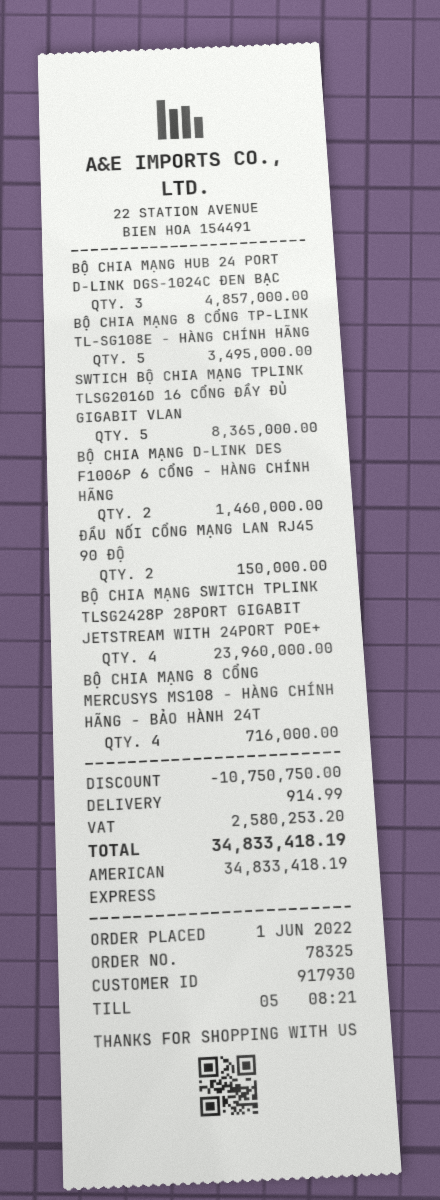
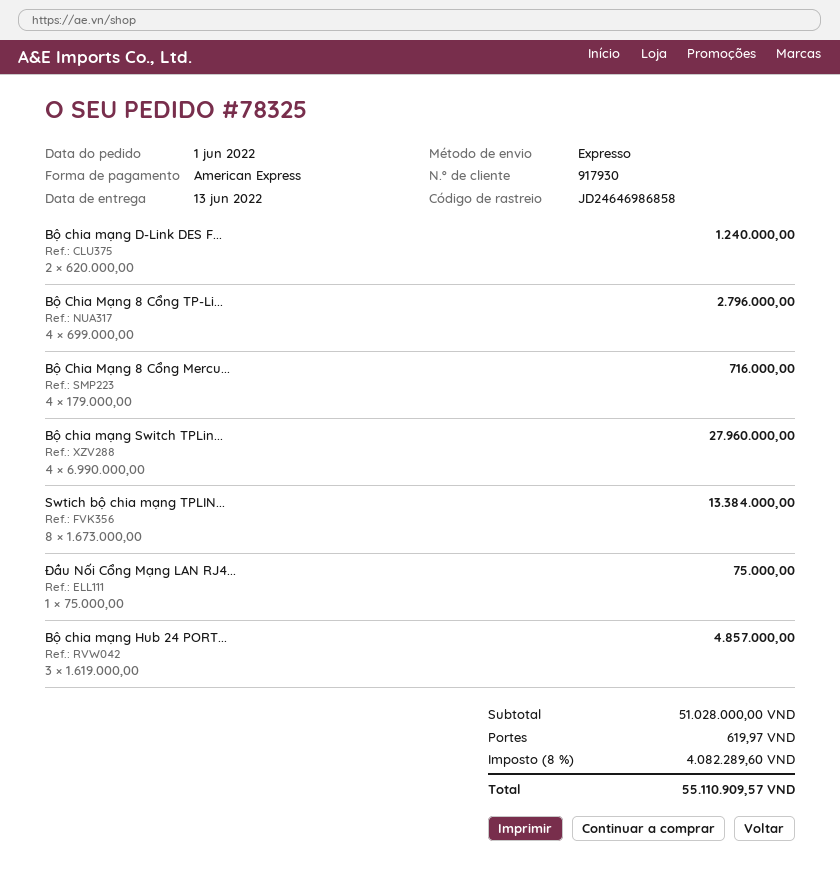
BỘ CHIA MẠNG 8 CỔNG TP-LINK TL-SG108E - HÀNG CHÍNH HÃNG: 5 for 3495000.00 -> 4 for 2796000.00
SWTICH BỘ CHIA MẠNG TPLINK TLSG2016D 16 CỔNG ĐẦY ĐỦ GIGABIT VLAN: 5 for 8365000.00 -> 8 for 13384000.00
BỘ CHIA MẠNG D-LINK DES F1006P 6 CỔNG - HÀNG CHÍNH HÃNG: 2 for 1460000.00 -> 2 for 1240000.00
ĐẦU NỐI CỔNG MẠNG LAN RJ45 90 ĐỘ: 2 for 150000.00 -> 1 for 75000.00
BỘ CHIA MẠNG SWITCH TPLINK TLSG2428P 28PORT GIGABIT JETSTREAM WITH 24PORT POE+: 4 for 23960000.00 -> 4 for 27960000.00
discount: 10750750.00 -> none
shipping: 914.99 -> 619.97
tax: 2580253.20 -> 4082289.60
total: 34833418.19 -> 55110909.57

